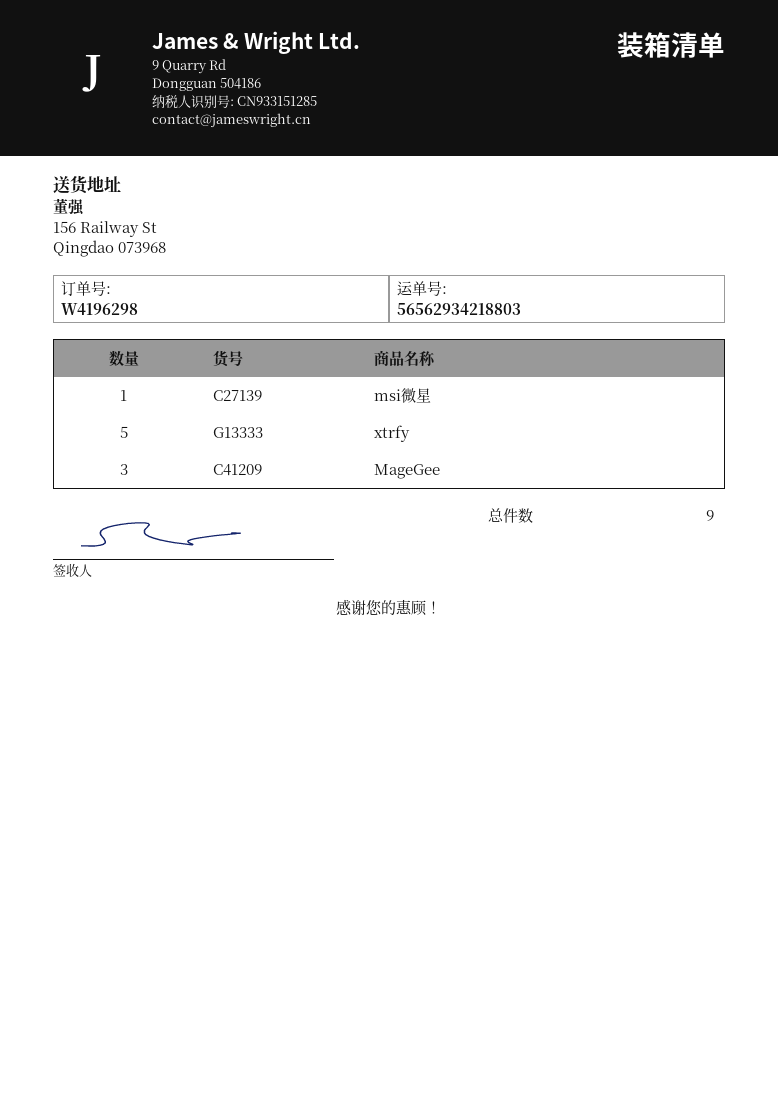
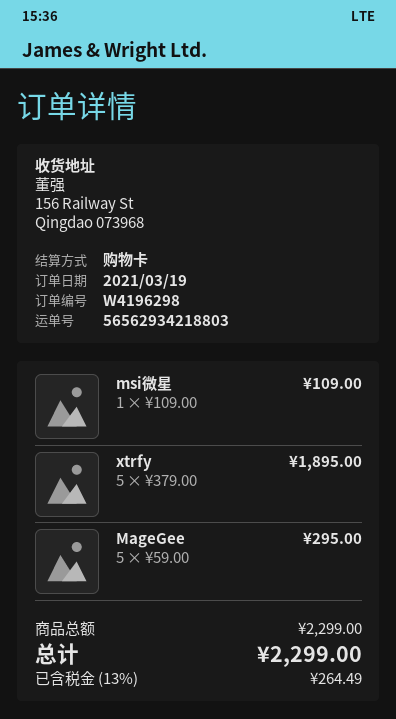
MageGee: 3 -> 5

